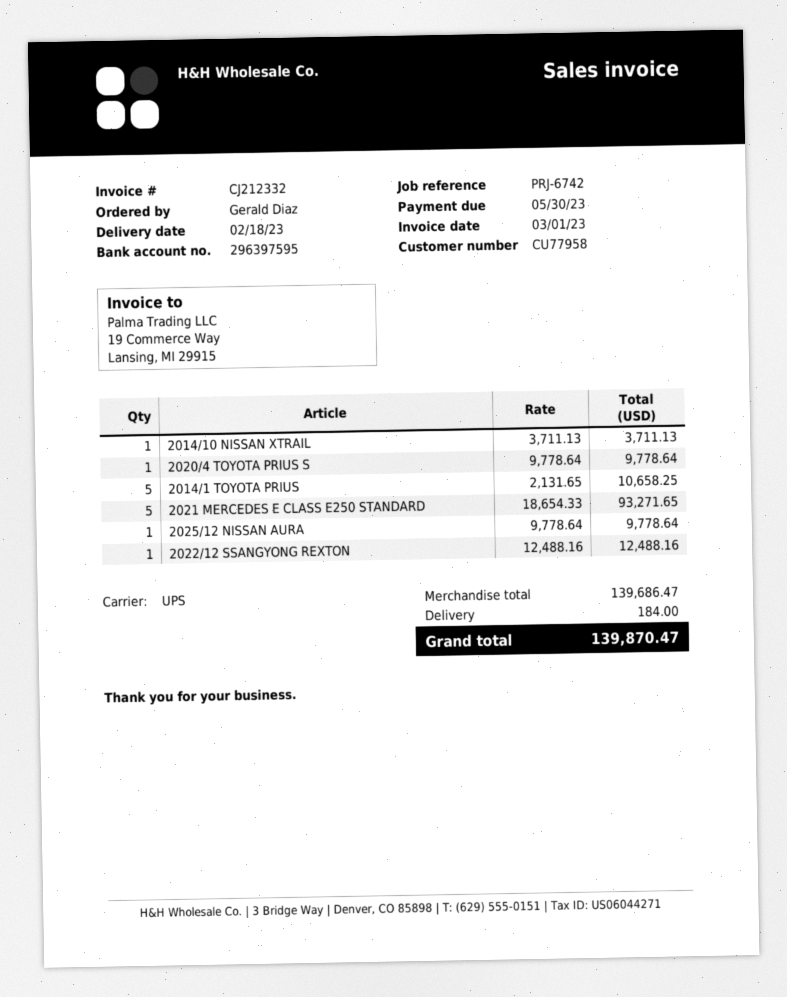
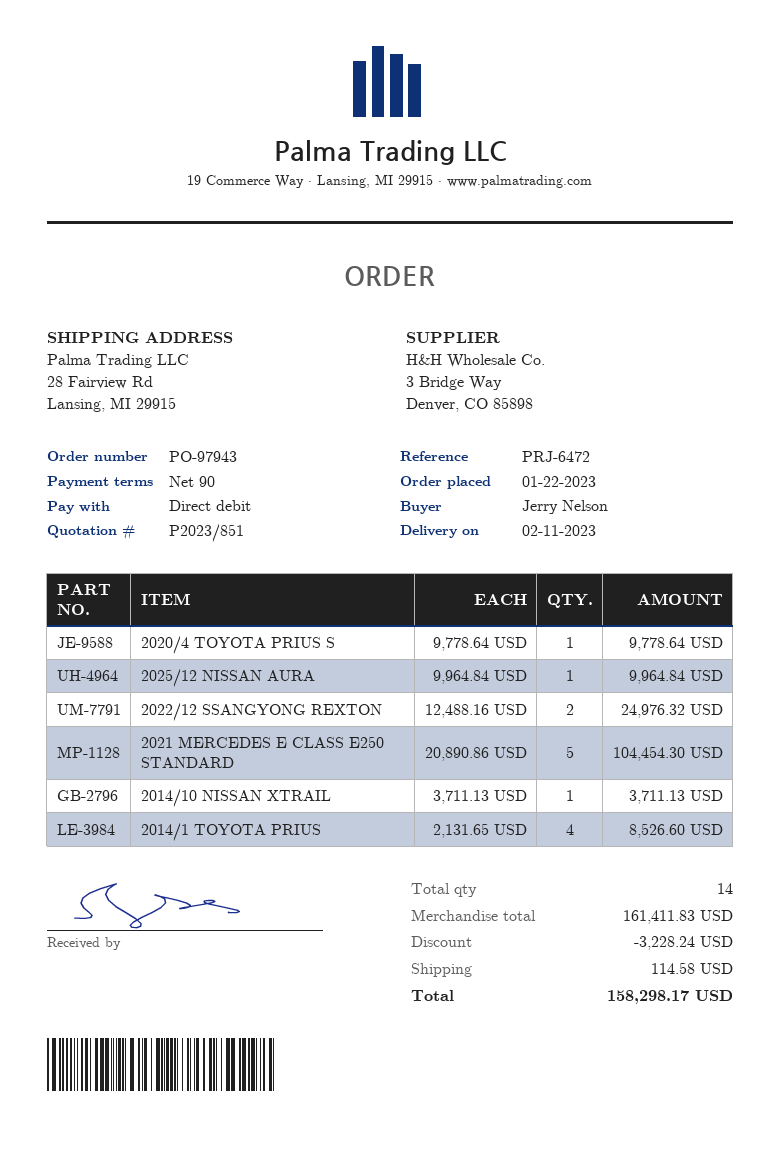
delivery date: 2023-02-18 -> 2023-02-11
reference: PRJ-6742 -> PRJ-6472
ordered by: Gerald Diaz -> Jerry Nelson
2014/1 TOYOTA PRIUS: 5 x 2131.65 = 10658.25 -> 4 x 2131.65 = 8526.60
2021 MERCEDES E CLASS E250 STANDARD: 5 x 18654.33 = 93271.65 -> 5 x 20890.86 = 104454.30
2025/12 NISSAN AURA: 1 x 9778.64 = 9778.64 -> 1 x 9964.84 = 9964.84
2022/12 SSANGYONG REXTON: 1 x 12488.16 = 12488.16 -> 2 x 12488.16 = 24976.32
subtotal: 139686.47 -> 161411.83
discount: none -> 3228.24
shipping: 184.00 -> 114.58
total: 139870.47 -> 158298.17

